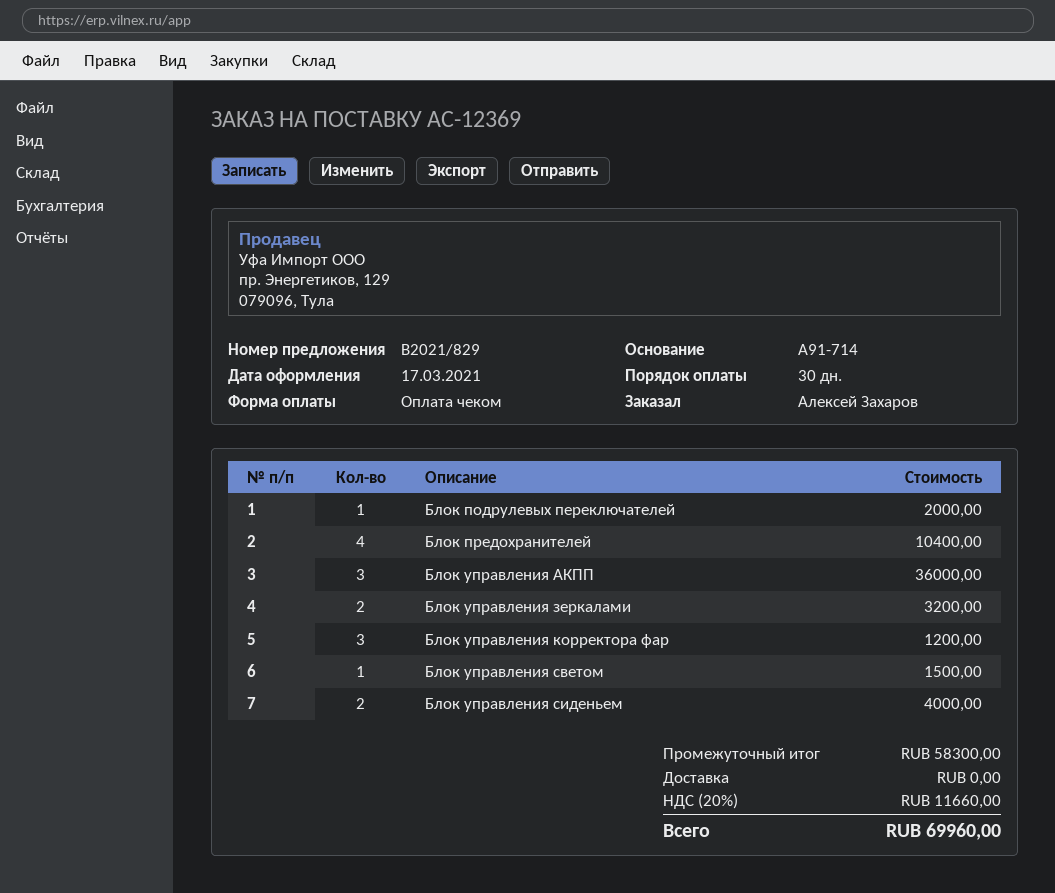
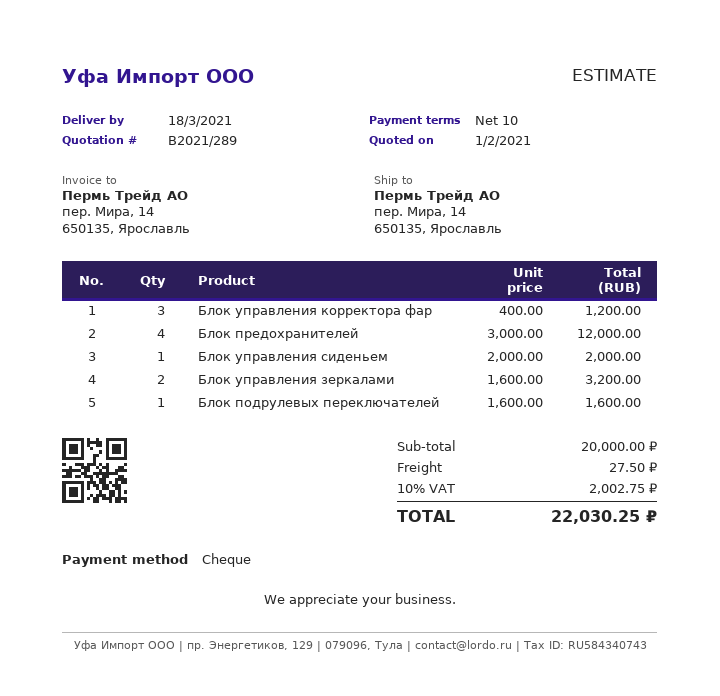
quote number: B2021/829 -> B2021/289
payment terms: 30 days -> 10 days
Блок подрулевых переключателей: 1 for 2000.00 -> 1 for 1600.00
Блок предохранителей: 4 for 10400.00 -> 4 for 12000.00
Блок управления АКПП: 3 for 36000.00 -> none
Блок управления светом: 1 for 1500.00 -> none
Блок управления сиденьем: 2 for 4000.00 -> 1 for 2000.00
subtotal: 58300.00 -> 20000.00
shipping: 0.00 -> 27.50
tax: 20% = 11660.00 -> 10% = 2002.75
total: 69960.00 -> 22030.25

